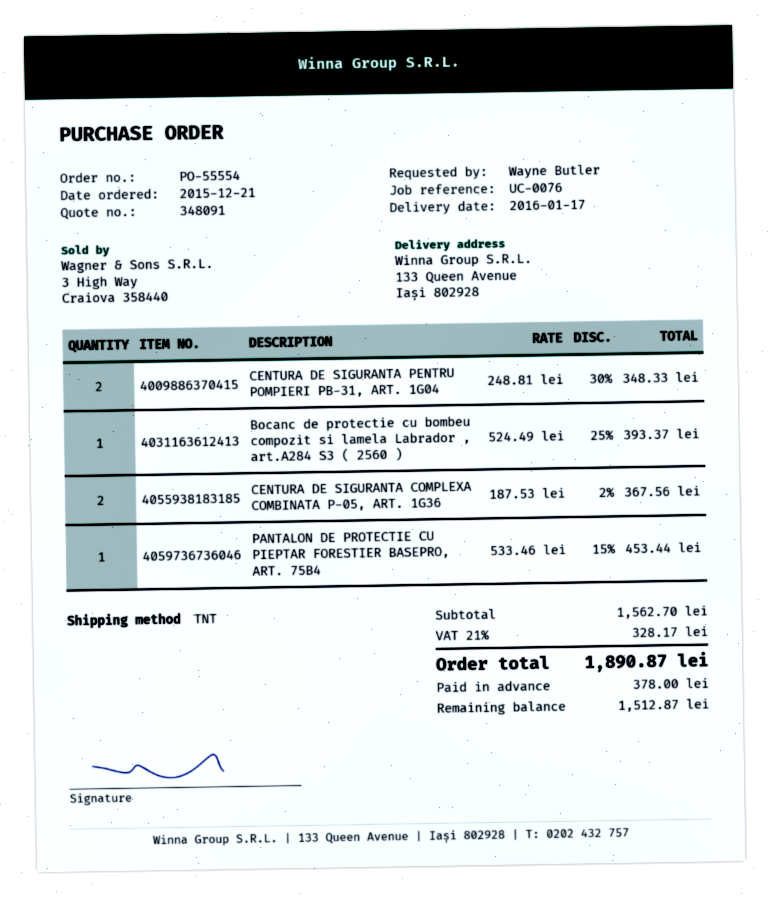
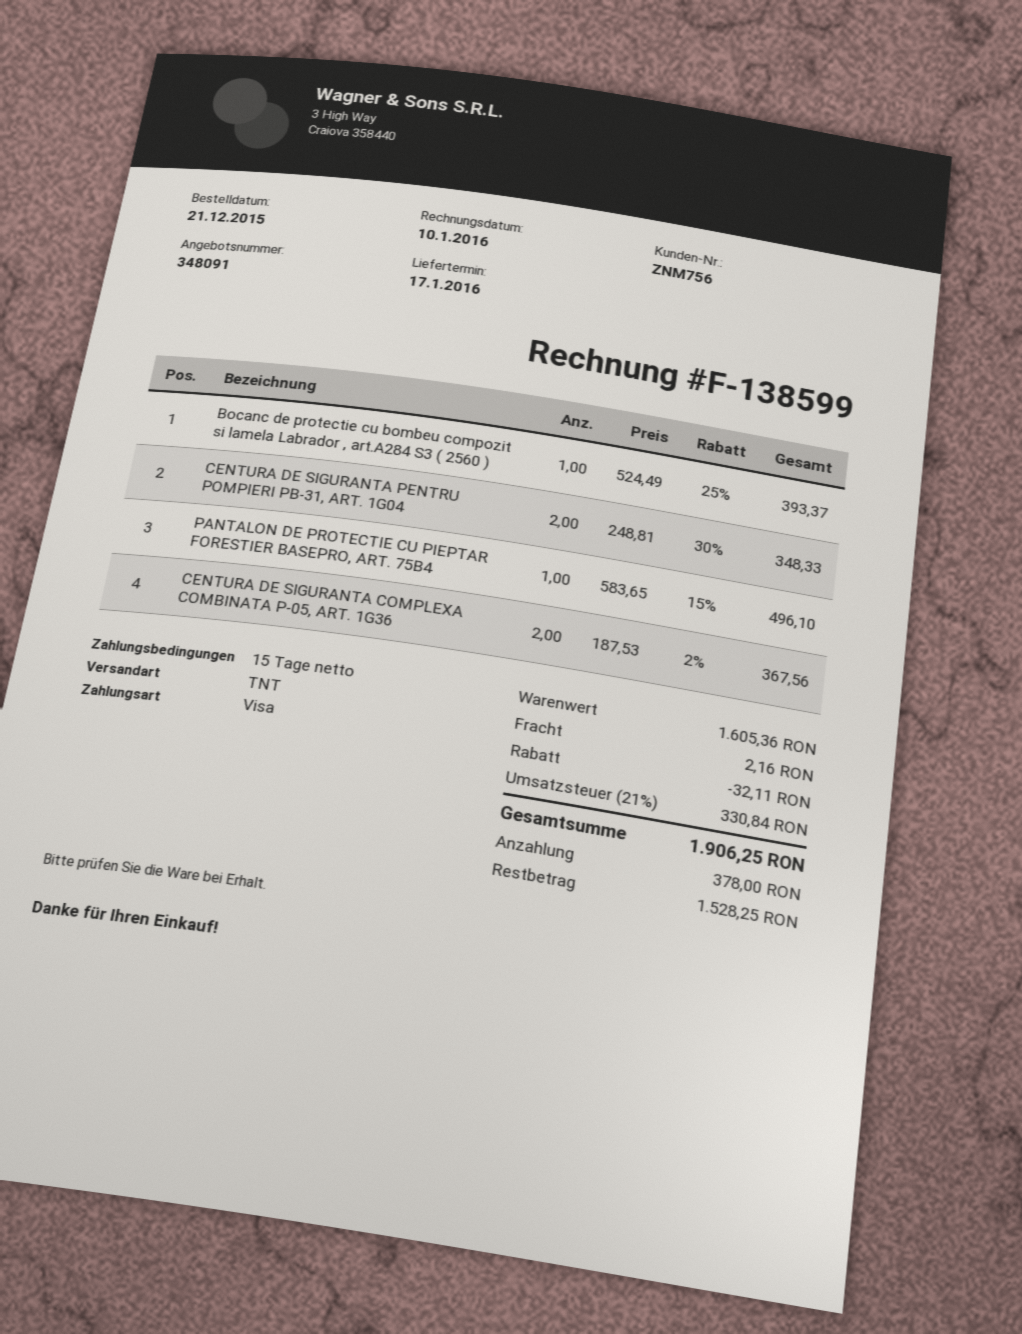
PANTALON DE PROTECTIE CU PIEPTAR FORESTIER BASEPRO, ART. 75B4: 1 x 533.46 - 15% = 453.44 -> 1 x 583.65 - 15% = 496.10
subtotal: 1562.70 -> 1605.36
discount: none -> 32.11
shipping: none -> 2.16
tax: 21% = 328.17 -> 21% = 330.84
total: 1890.87 -> 1906.25
balance: 1512.87 -> 1528.25

